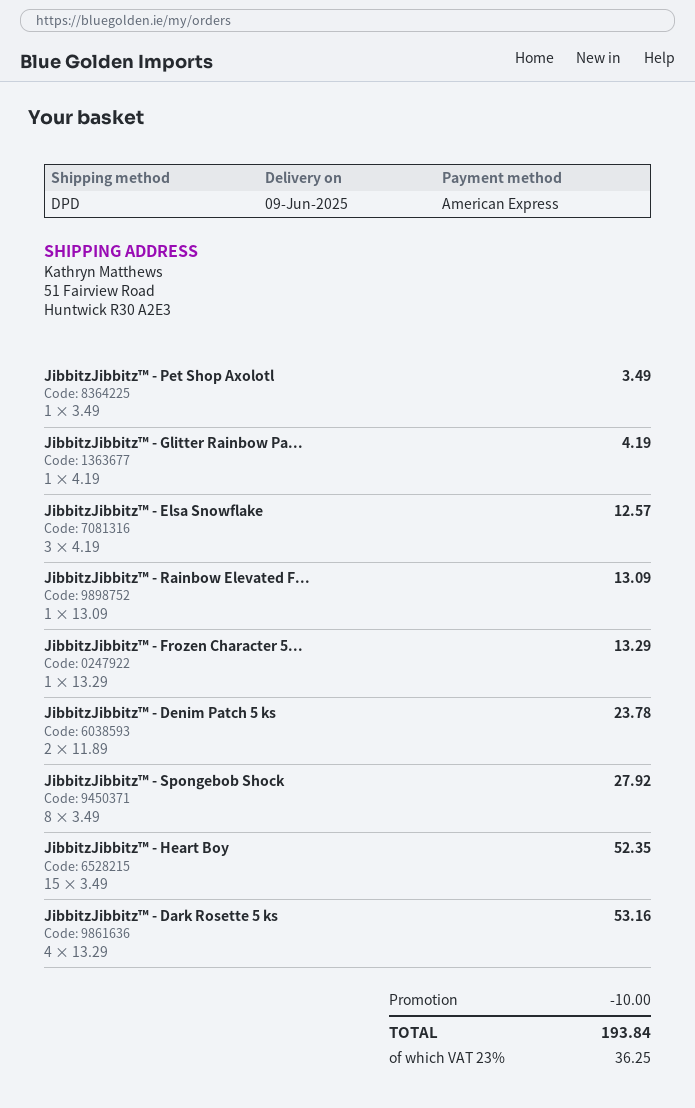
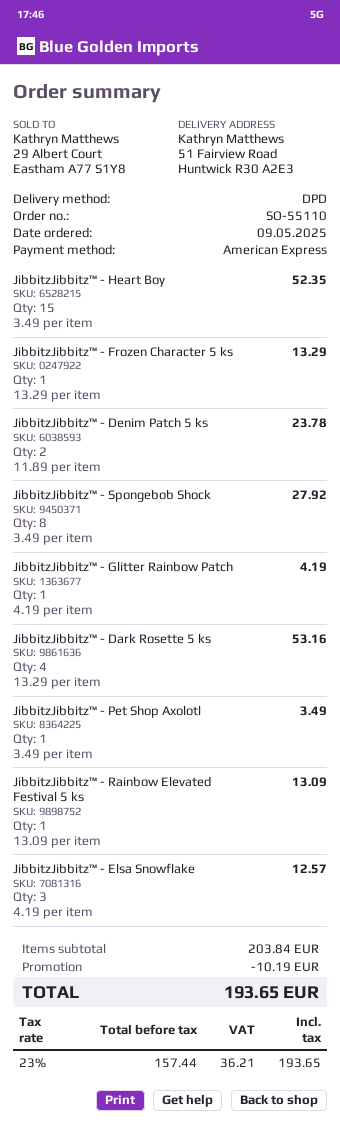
discount: 10.00 -> 10.19
tax: 23% = 36.25 -> 23% = 36.21
total: 193.84 -> 193.65

